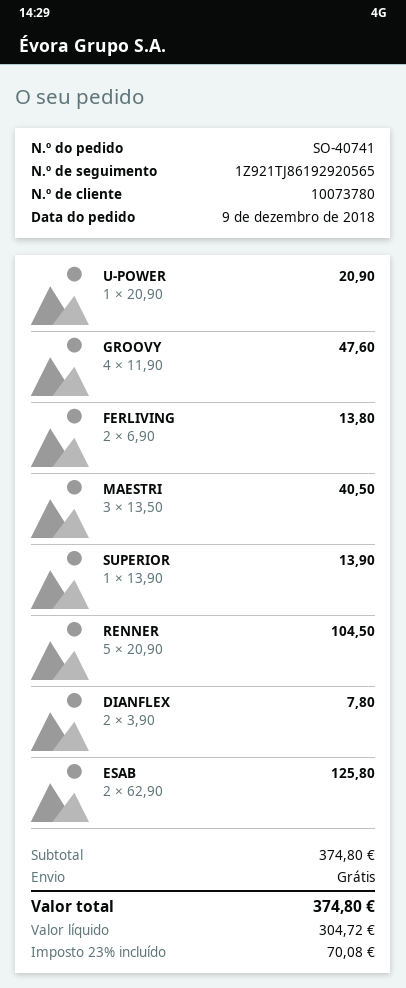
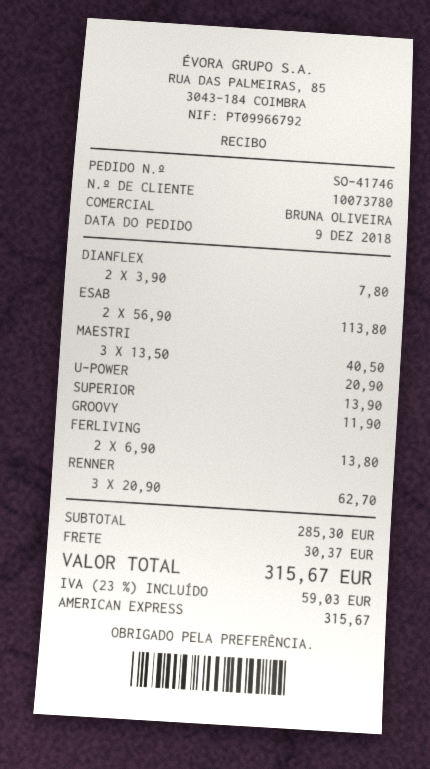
order number: SO-40741 -> SO-41746
GROOVY: 4 x 11.90 = 47.60 -> 1 x 11.90 = 11.90
RENNER: 5 x 20.90 = 104.50 -> 3 x 20.90 = 62.70
ESAB: 2 x 62.90 = 125.80 -> 2 x 56.90 = 113.80
subtotal: 374.80 -> 285.30
shipping: 0.00 -> 30.37
tax: 23% = 70.08 -> 23% = 59.03
total: 374.80 -> 315.67

